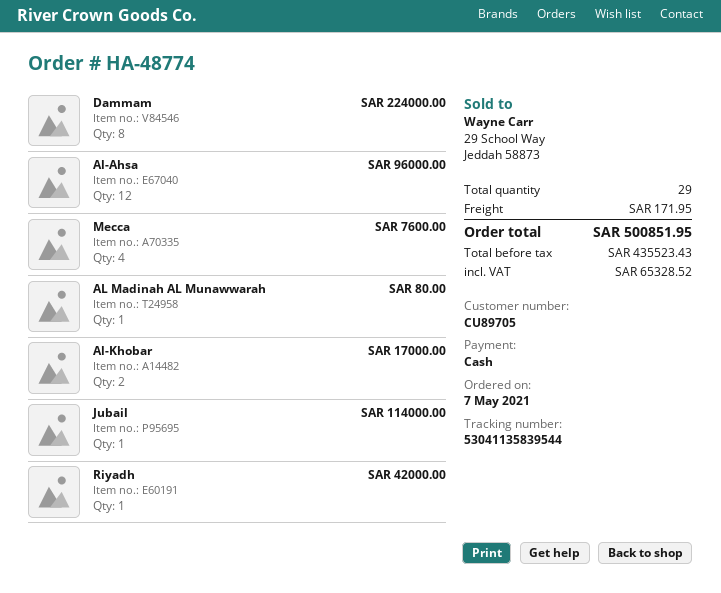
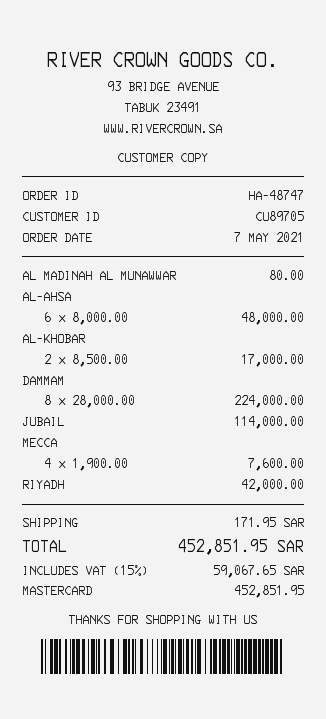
order number: HA-48774 -> HA-48747
payment method: cash -> Mastercard
Al-Ahsa: 12 for 96000.00 -> 6 for 48000.00
tax: 65328.52 -> 59067.65
total: 500851.95 -> 452851.95

